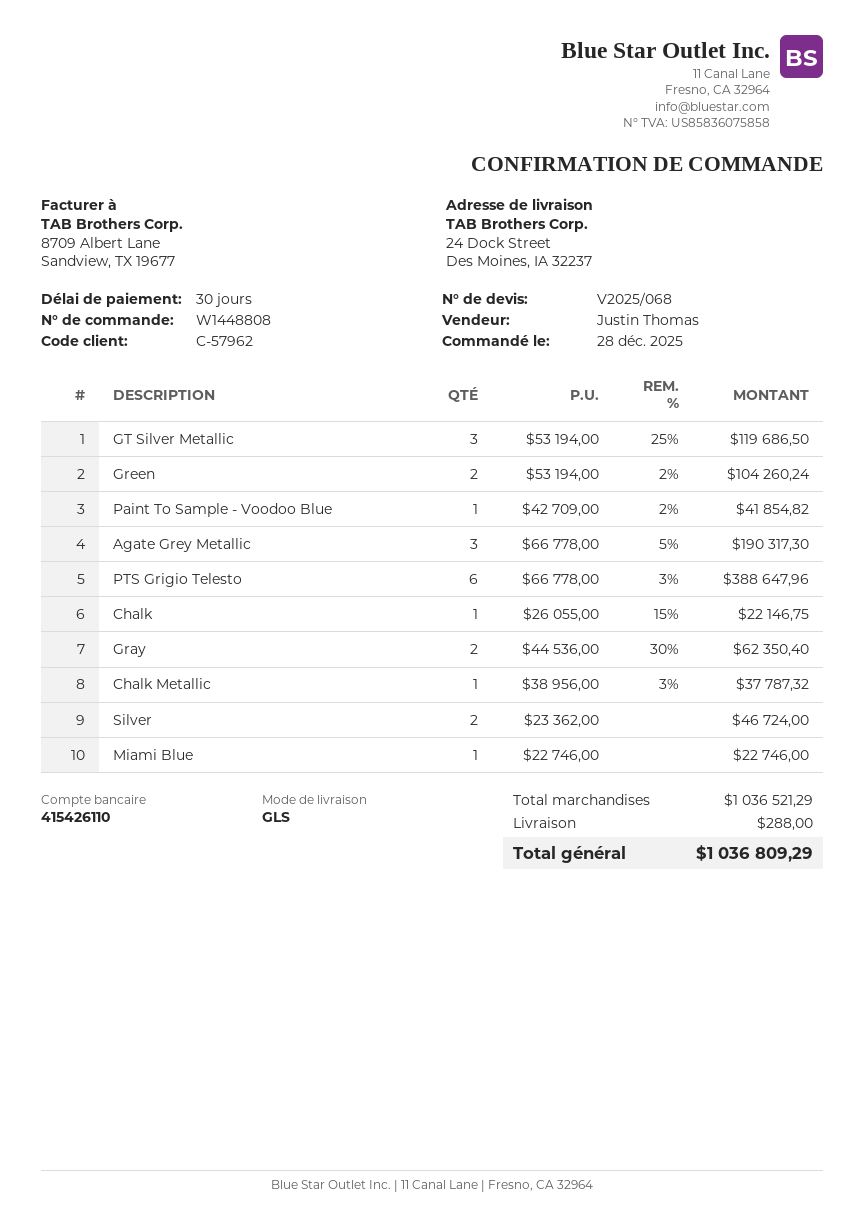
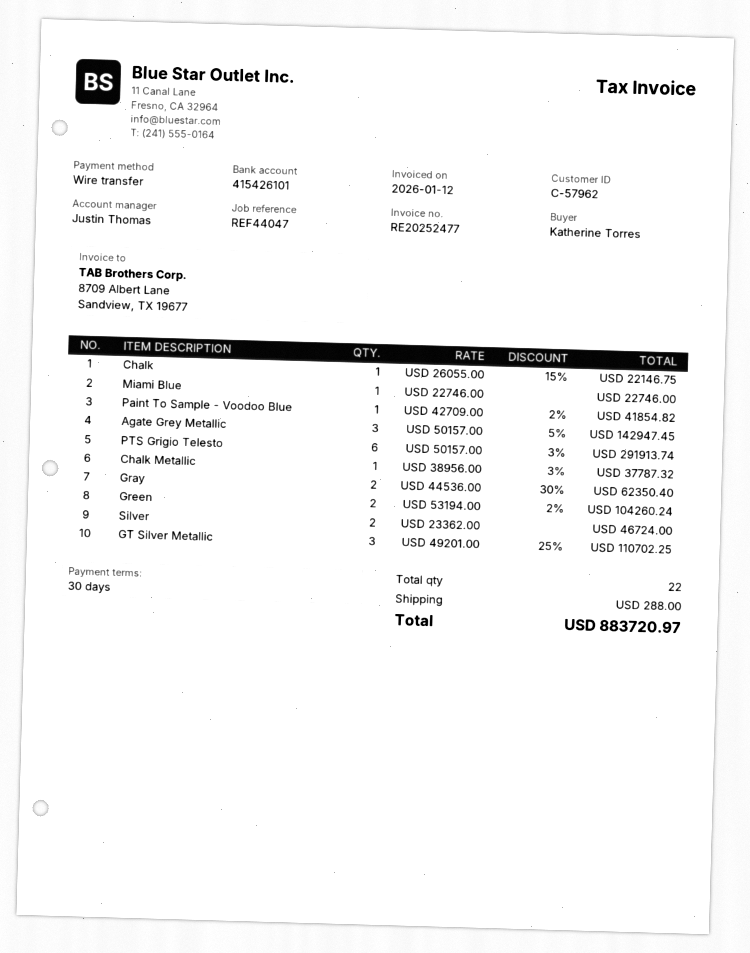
bank account: 415426110 -> 415426101
GT Silver Metallic: 3 x 53194.00 - 25% = 119686.50 -> 3 x 49201.00 - 25% = 110702.25
Agate Grey Metallic: 3 x 66778.00 - 5% = 190317.30 -> 3 x 50157.00 - 5% = 142947.45
PTS Grigio Telesto: 6 x 66778.00 - 3% = 388647.96 -> 6 x 50157.00 - 3% = 291913.74
total: 1036809.29 -> 883720.97

